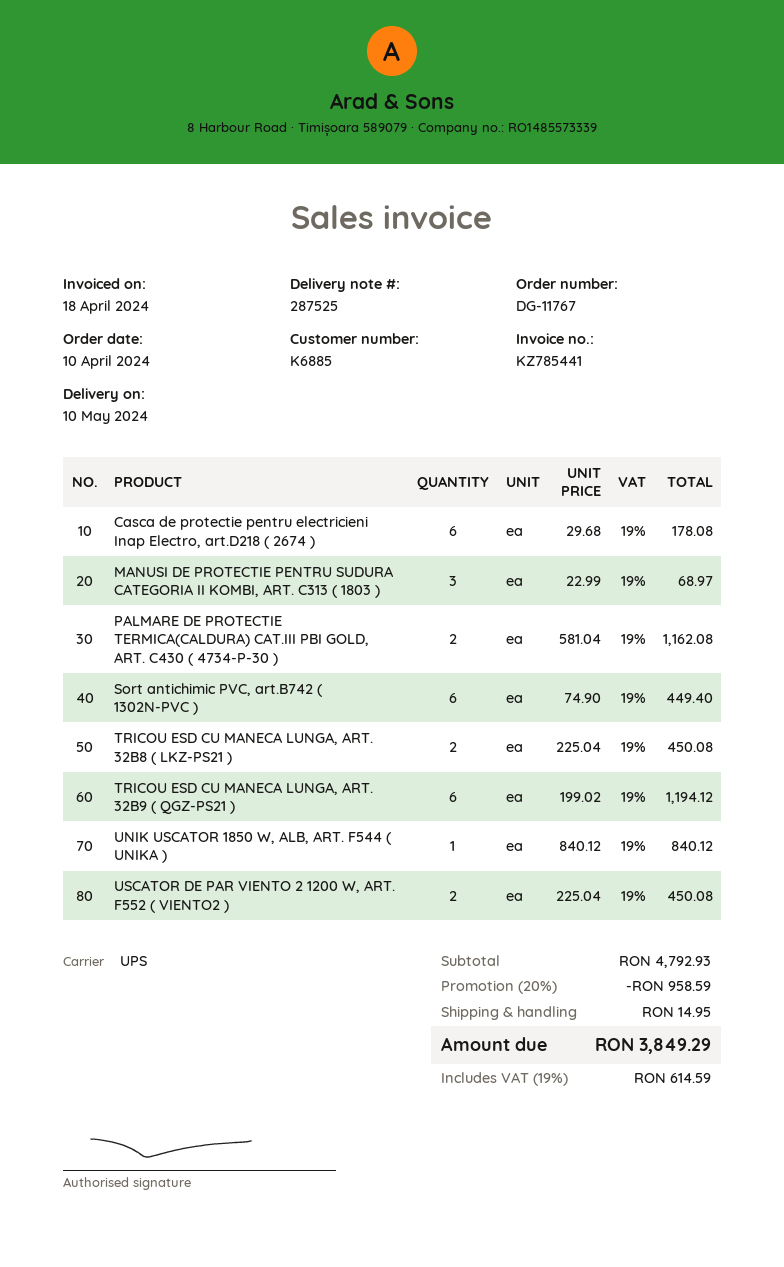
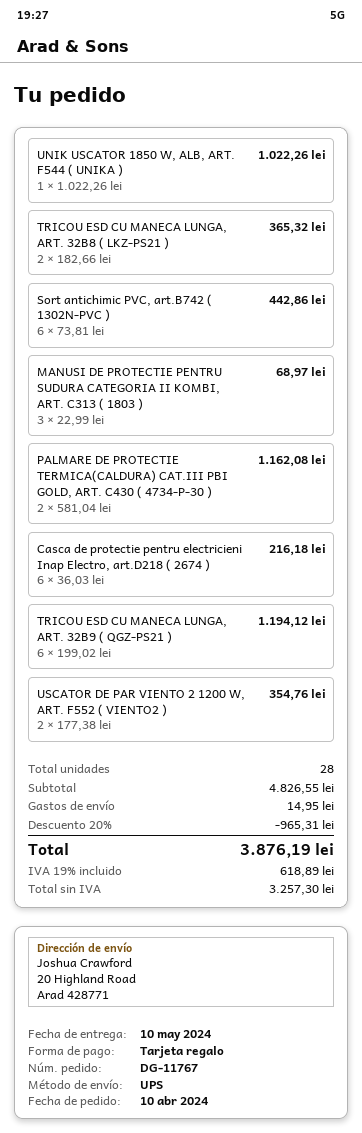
Casca de protectie pentru electricieni Inap Electro, art.D218 ( 2674 ): 6 x 29.68 = 178.08 -> 6 x 36.03 = 216.18
Sort antichimic PVC, art.B742 ( 1302N-PVC ): 6 x 74.90 = 449.40 -> 6 x 73.81 = 442.86
TRICOU ESD CU MANECA LUNGA, ART. 32B8 ( LKZ-PS21 ): 2 x 225.04 = 450.08 -> 2 x 182.66 = 365.32
UNIK USCATOR 1850 W, ALB, ART. F544 ( UNIKA ): 1 x 840.12 = 840.12 -> 1 x 1022.26 = 1022.26
USCATOR DE PAR VIENTO 2 1200 W, ART. F552 ( VIENTO2 ): 2 x 225.04 = 450.08 -> 2 x 177.38 = 354.76
subtotal: 4792.93 -> 4826.55
discount: 20% = 958.59 -> 20% = 965.31
tax: 19% = 614.59 -> 19% = 618.89
total: 3849.29 -> 3876.19

